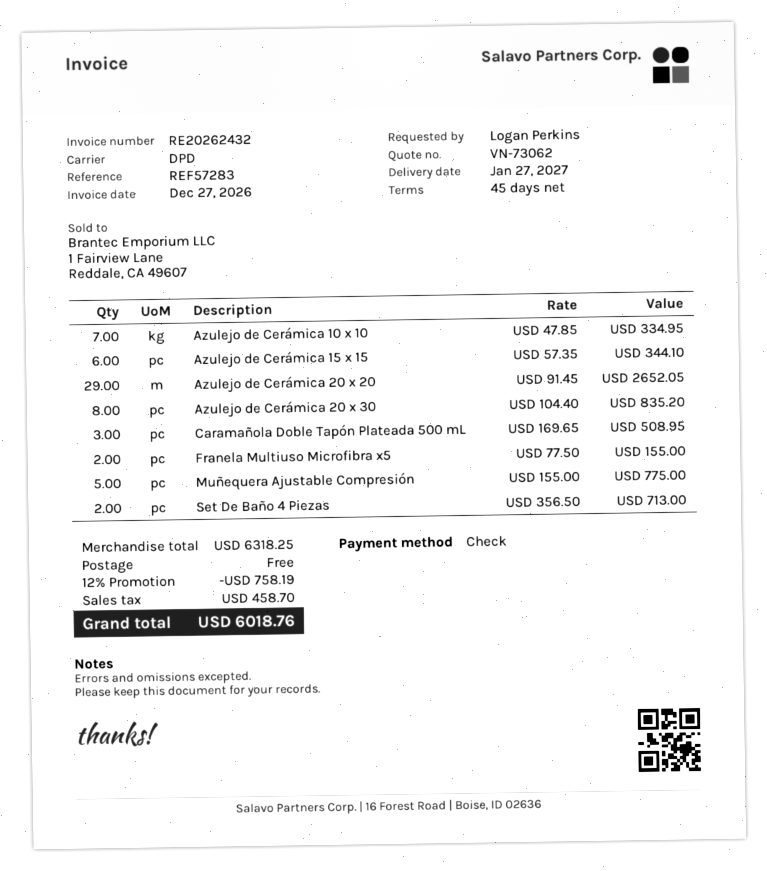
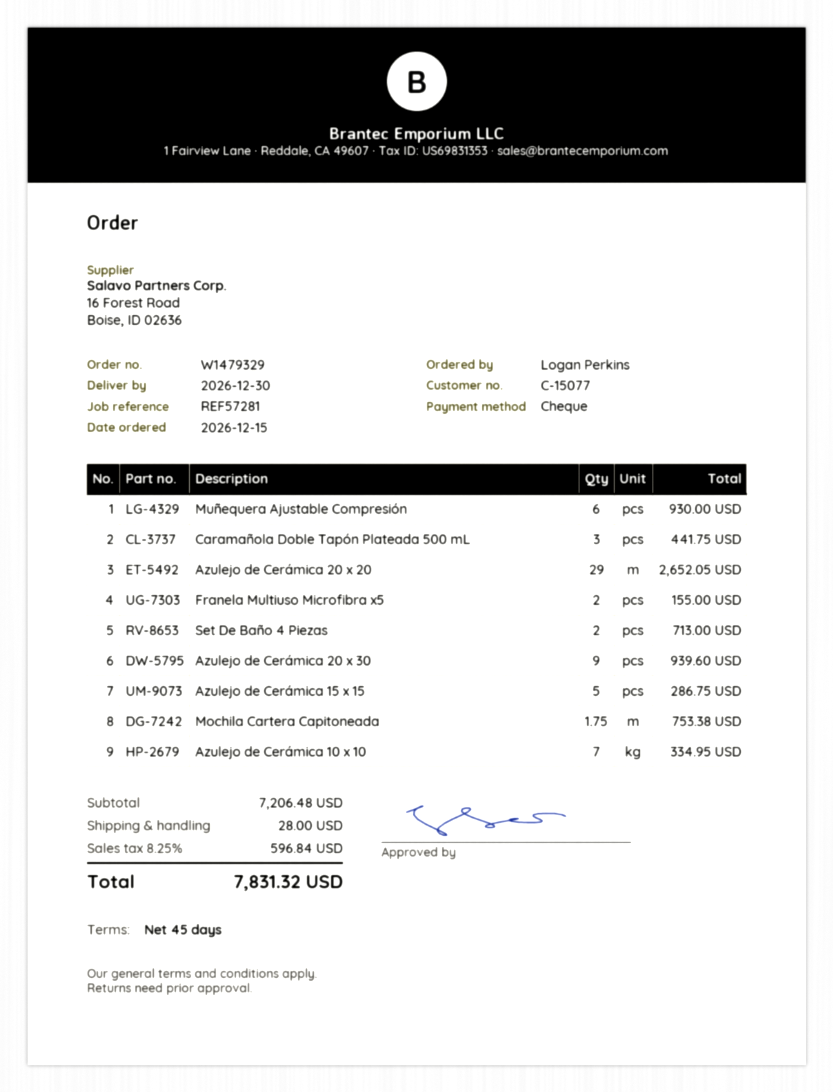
delivery date: 2027-01-27 -> 2026-12-30
reference: REF57283 -> REF57281
Azulejo de Cerámica 15 x 15: 6 for 344.10 -> 5 for 286.75
Azulejo de Cerámica 20 x 30: 8 for 835.20 -> 9 for 939.60
Caramañola Doble Tapón Plateada 500 mL: 3 for 508.95 -> 3 for 441.75
Muñequera Ajustable Compresión: 5 for 775.00 -> 6 for 930.00
Mochila Cartera Capitoneada: none -> 1.75 for 753.38
subtotal: 6318.25 -> 7206.48
discount: 12% = 758.19 -> none
shipping: 0.00 -> 28.00
tax: 458.70 -> 596.84
total: 6018.76 -> 7831.32

